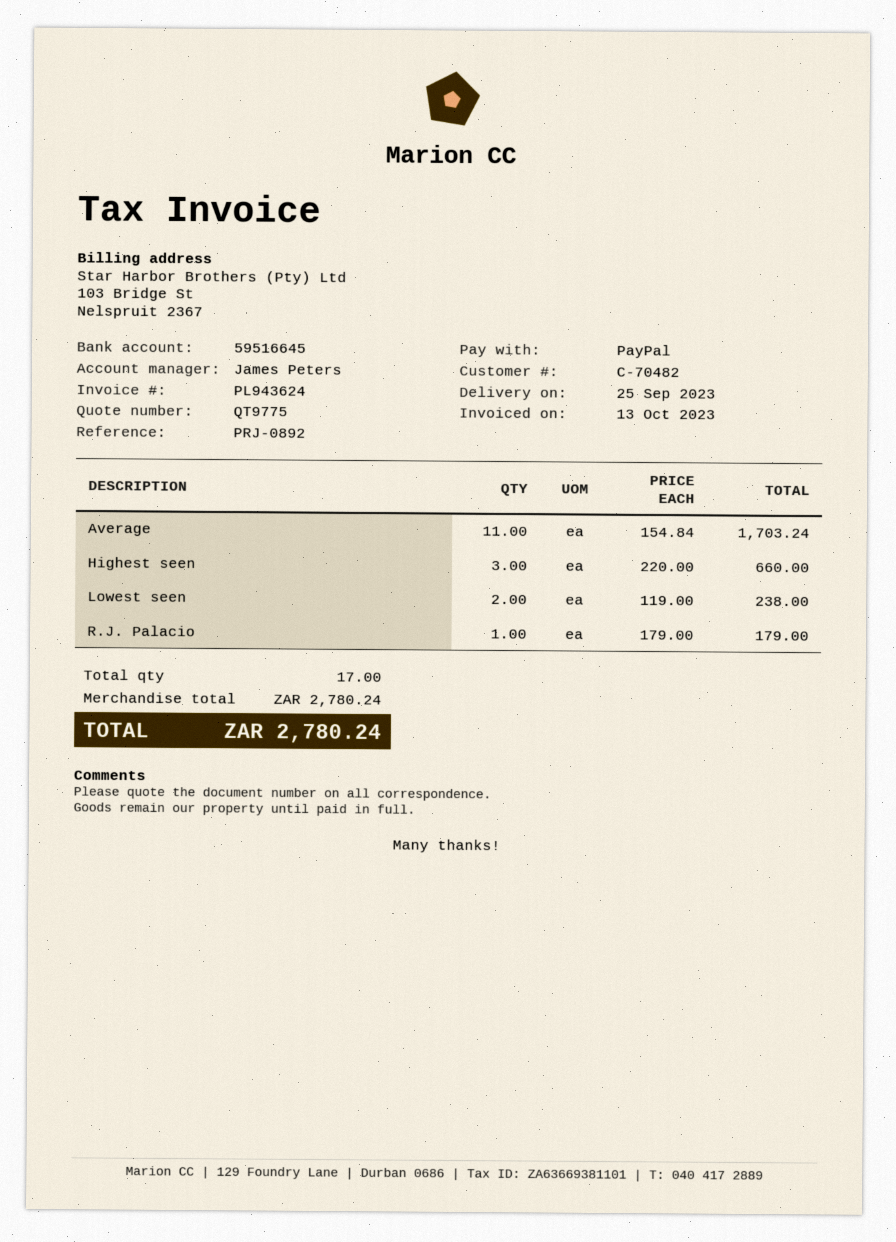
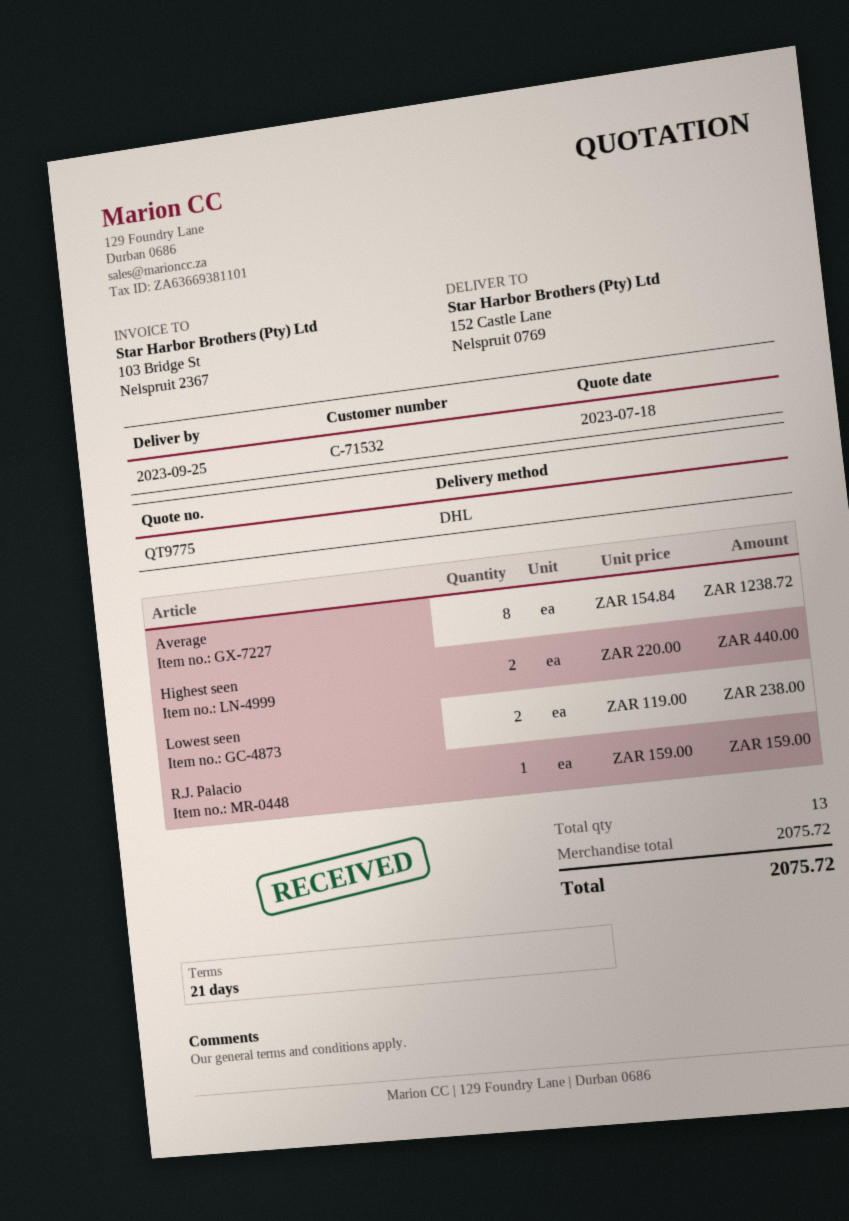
customer number: C-70482 -> C-71532
Average: 11 x 154.84 = 1703.24 -> 8 x 154.84 = 1238.72
Highest seen: 3 x 220.00 = 660.00 -> 2 x 220.00 = 440.00
R.J. Palacio: 1 x 179.00 = 179.00 -> 1 x 159.00 = 159.00
total quantity: 17 -> 13
subtotal: 2780.24 -> 2075.72
total: 2780.24 -> 2075.72

